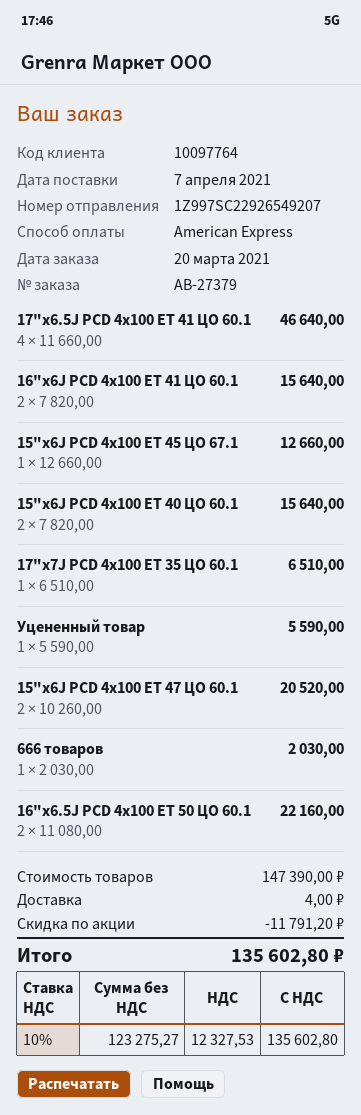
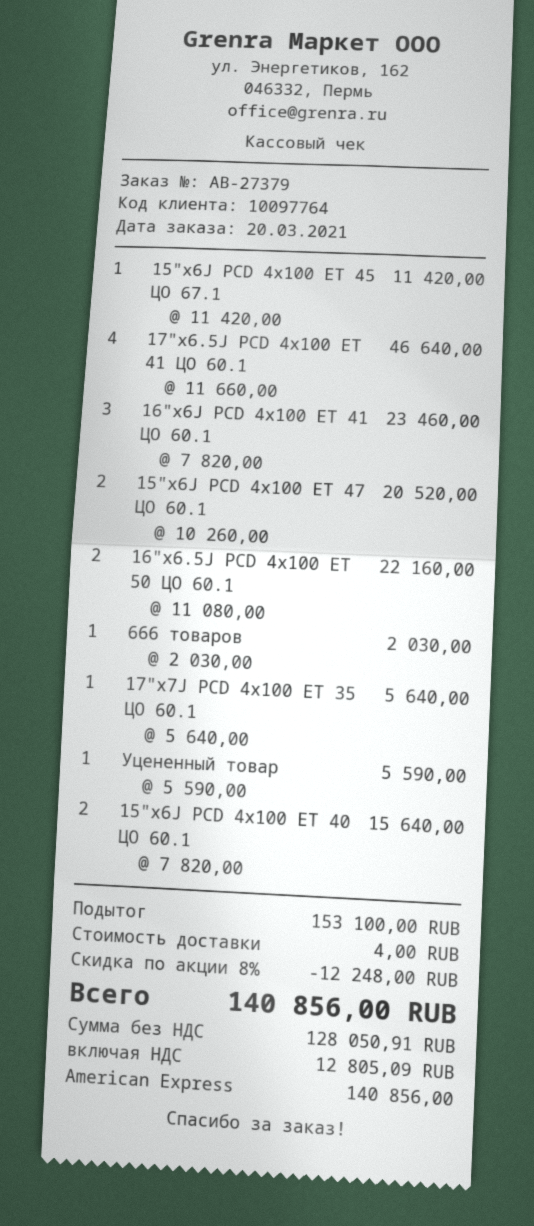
16"x6J PCD 4x100 ЕТ 41 ЦО 60.1: 2 x 7820.00 = 15640.00 -> 3 x 7820.00 = 23460.00
15"x6J PCD 4x100 ЕТ 45 ЦО 67.1: 1 x 12660.00 = 12660.00 -> 1 x 11420.00 = 11420.00
17"x7J PCD 4x100 ЕТ 35 ЦО 60.1: 1 x 6510.00 = 6510.00 -> 1 x 5640.00 = 5640.00
subtotal: 147390.00 -> 153100.00
discount: 11791.20 -> 12248.00
net: 123275.27 -> 128050.91
tax: 12327.53 -> 12805.09
total: 135602.80 -> 140856.00

